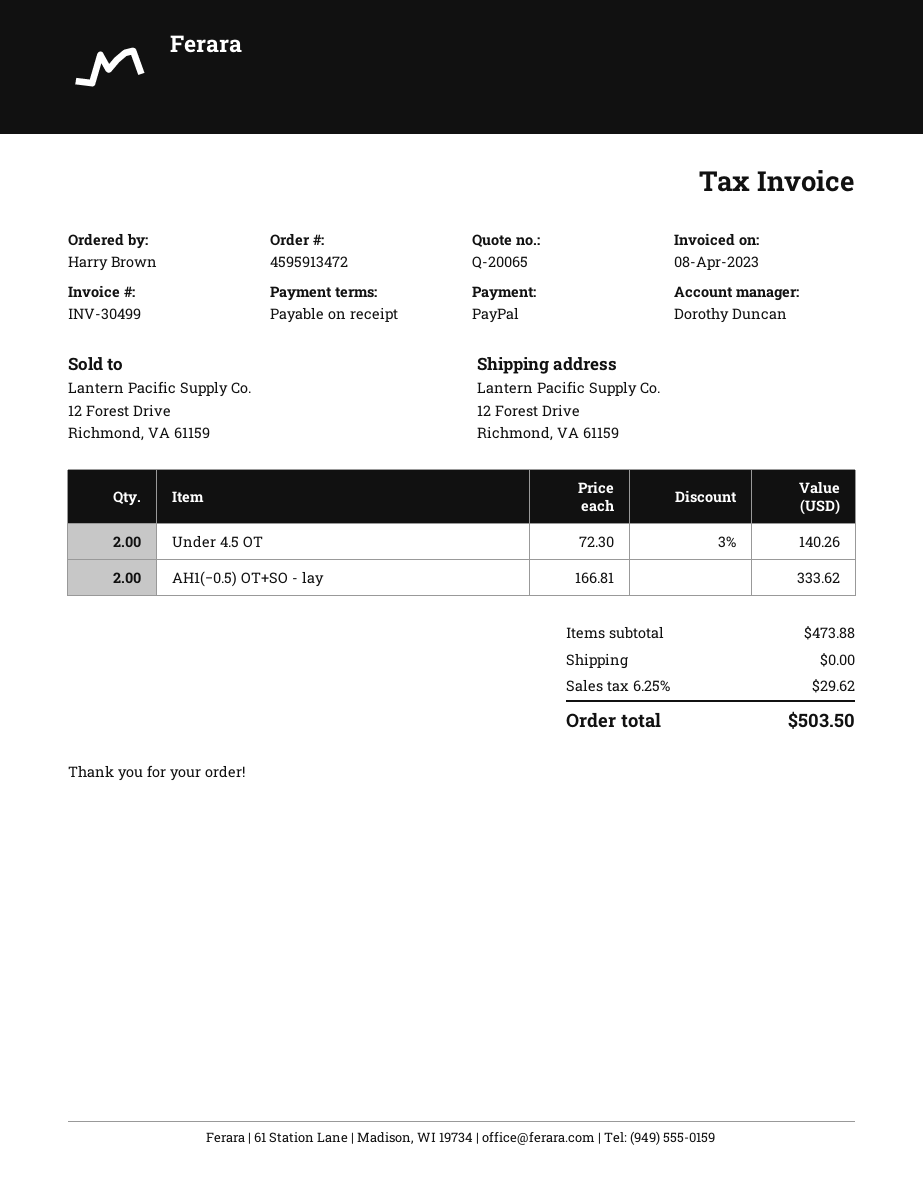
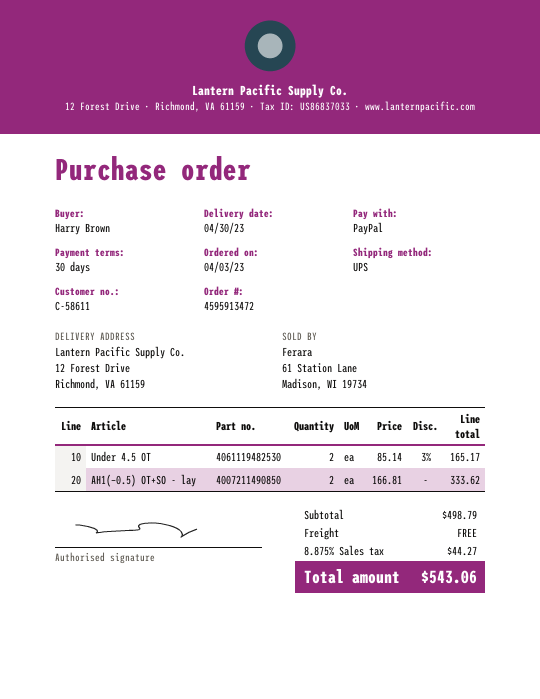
payment terms: on receipt -> 30 days
Under 4.5 OT: 2 x 72.30 - 3% = 140.26 -> 2 x 85.14 - 3% = 165.17
subtotal: 473.88 -> 498.79
tax: 6.25% = 29.62 -> 8.875% = 44.27
total: 503.50 -> 543.06

